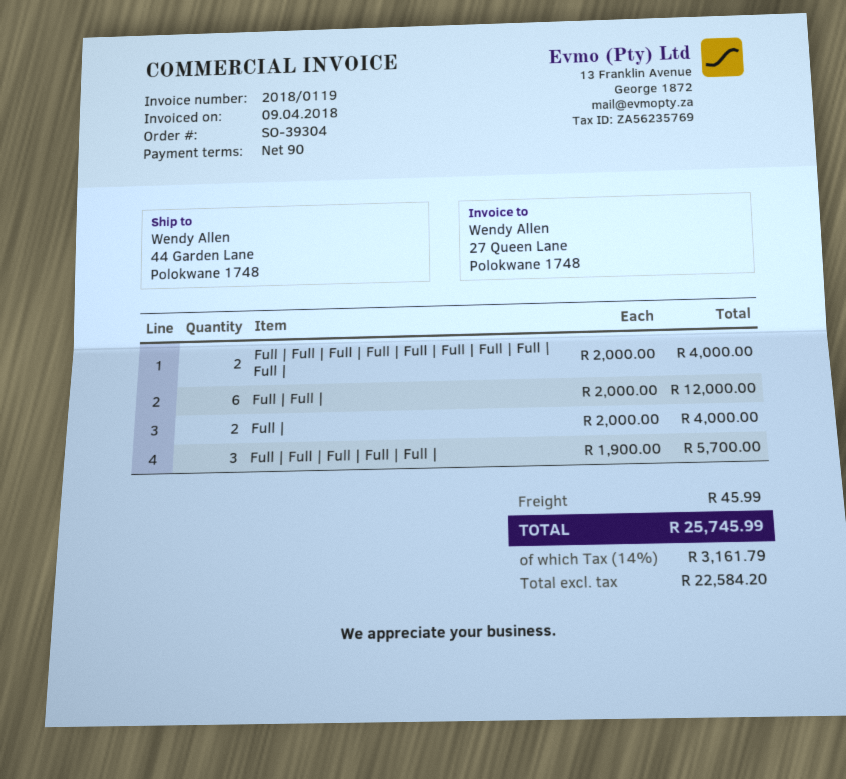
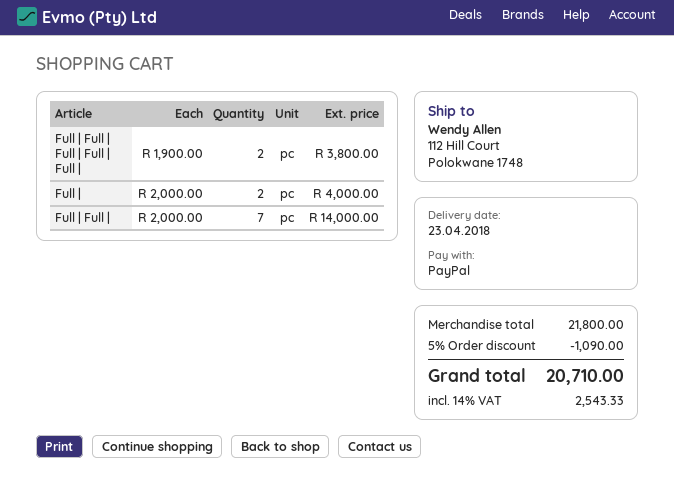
ship to: 44 Garden Lane, Polokwane 1748 -> 112 Hill Court, Polokwane 1748
Full | Full | Full | Full | Full | Full | Full | Full | Full |: 2 x 2000.00 = 4000.00 -> none
Full | Full |: 6 x 2000.00 = 12000.00 -> 7 x 2000.00 = 14000.00
Full | Full | Full | Full | Full |: 3 x 1900.00 = 5700.00 -> 2 x 1900.00 = 3800.00
discount: none -> 5% = 1090.00
shipping: 45.99 -> none
tax: 14% = 3161.79 -> 14% = 2543.33
total: 25745.99 -> 20710.00

